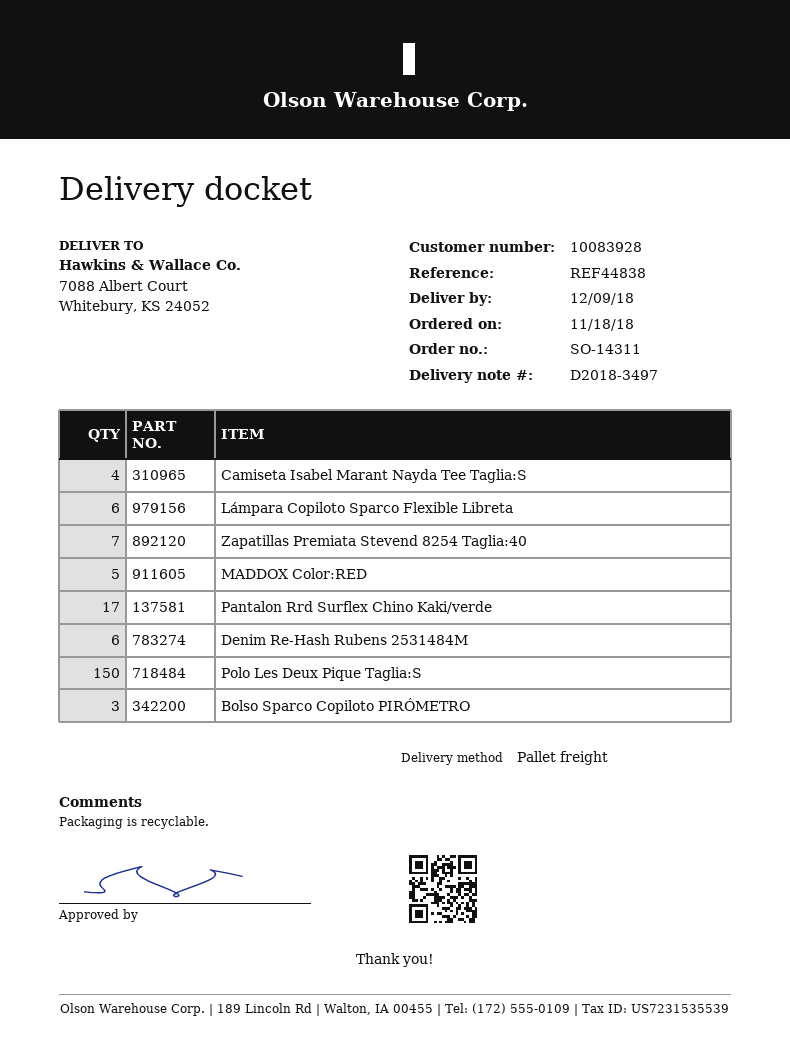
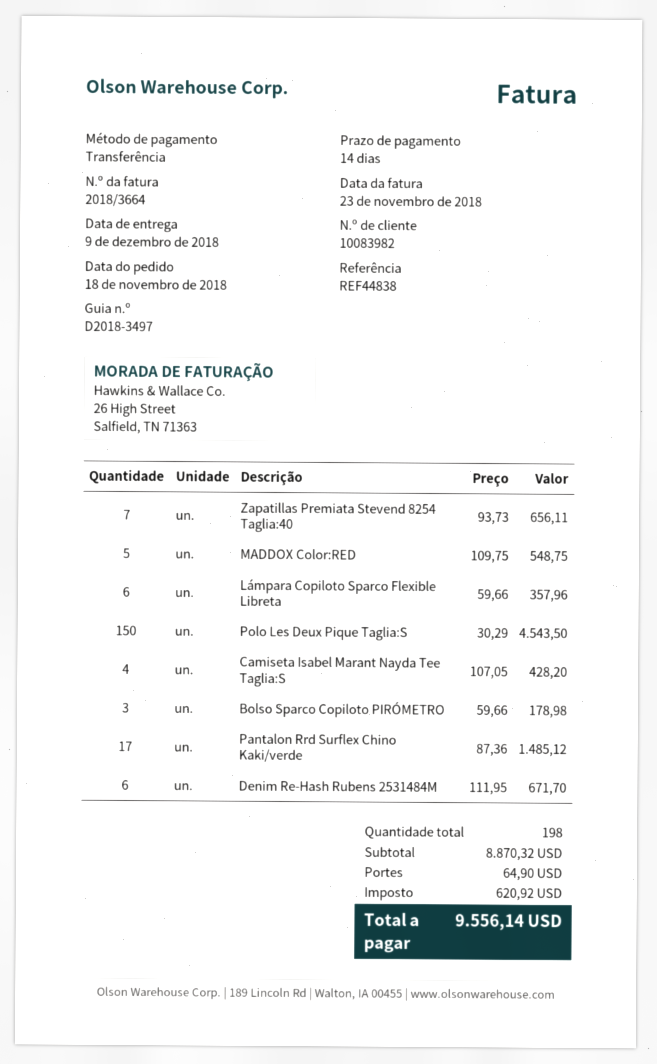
customer number: 10083928 -> 10083982

